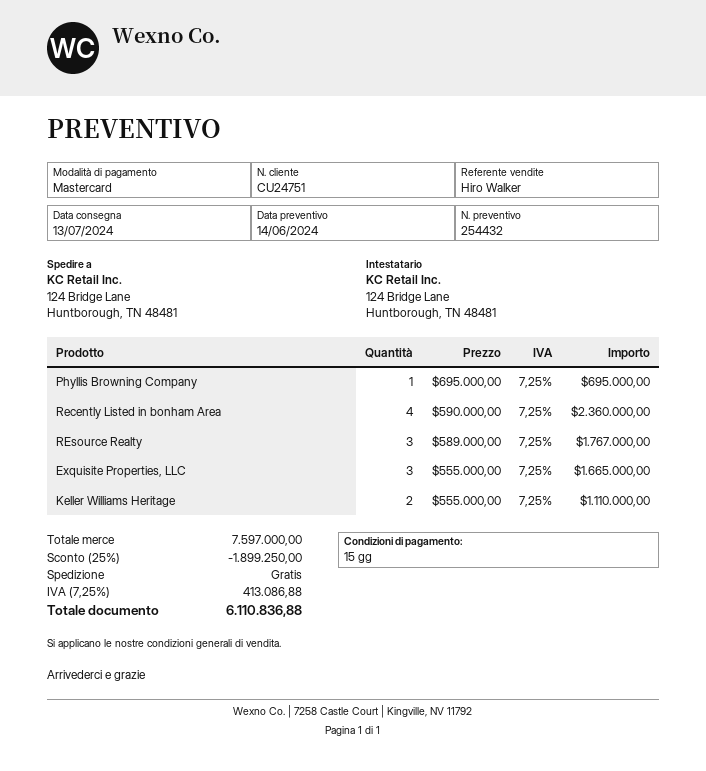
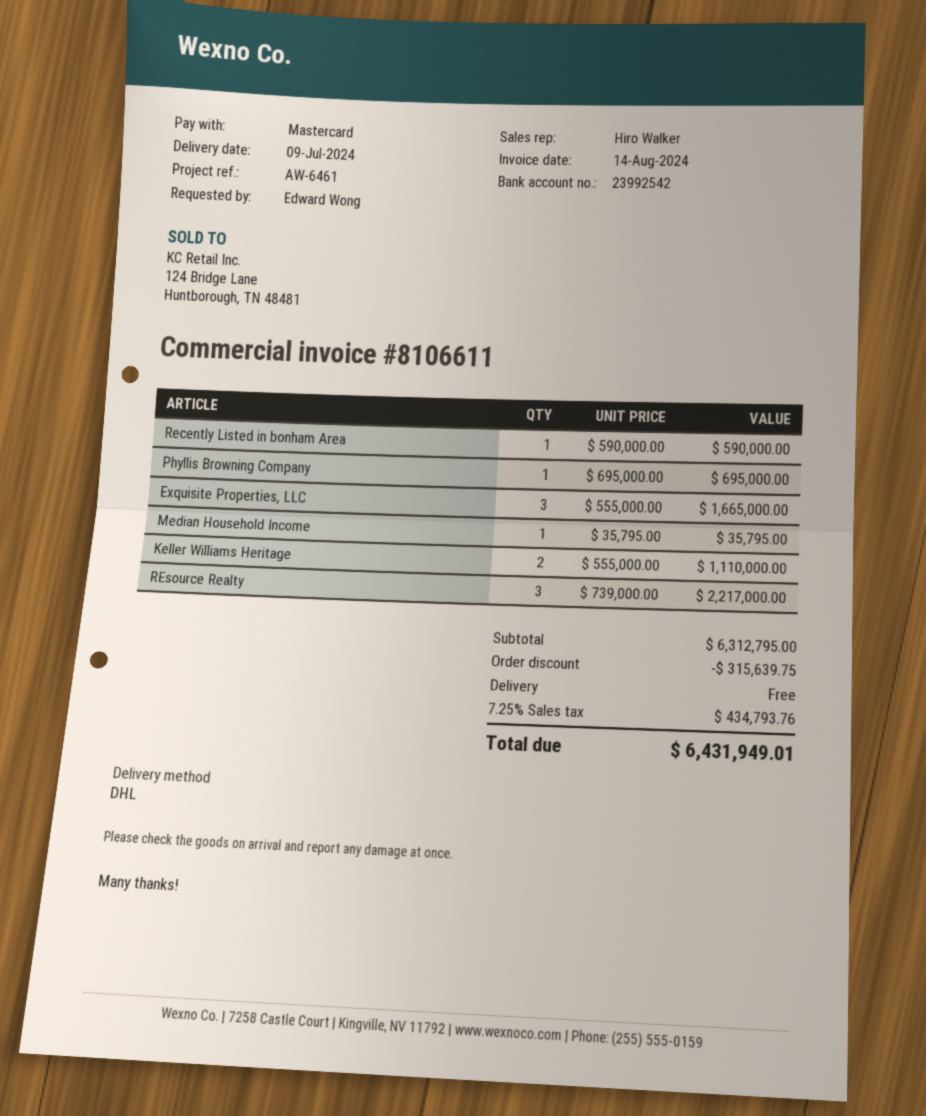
delivery date: 2024-07-13 -> 2024-07-09
Recently Listed in bonham Area: 4 x 590000.00 = 2360000.00 -> 1 x 590000.00 = 590000.00
REsource Realty: 3 x 589000.00 = 1767000.00 -> 3 x 739000.00 = 2217000.00
Median Household Income: none -> 1 x 35795.00 = 35795.00
subtotal: 7597000.00 -> 6312795.00
discount: 1899250.00 -> 315639.75
tax: 7.25% = 413086.88 -> 7.25% = 434793.76
total: 6110836.88 -> 6431949.01

